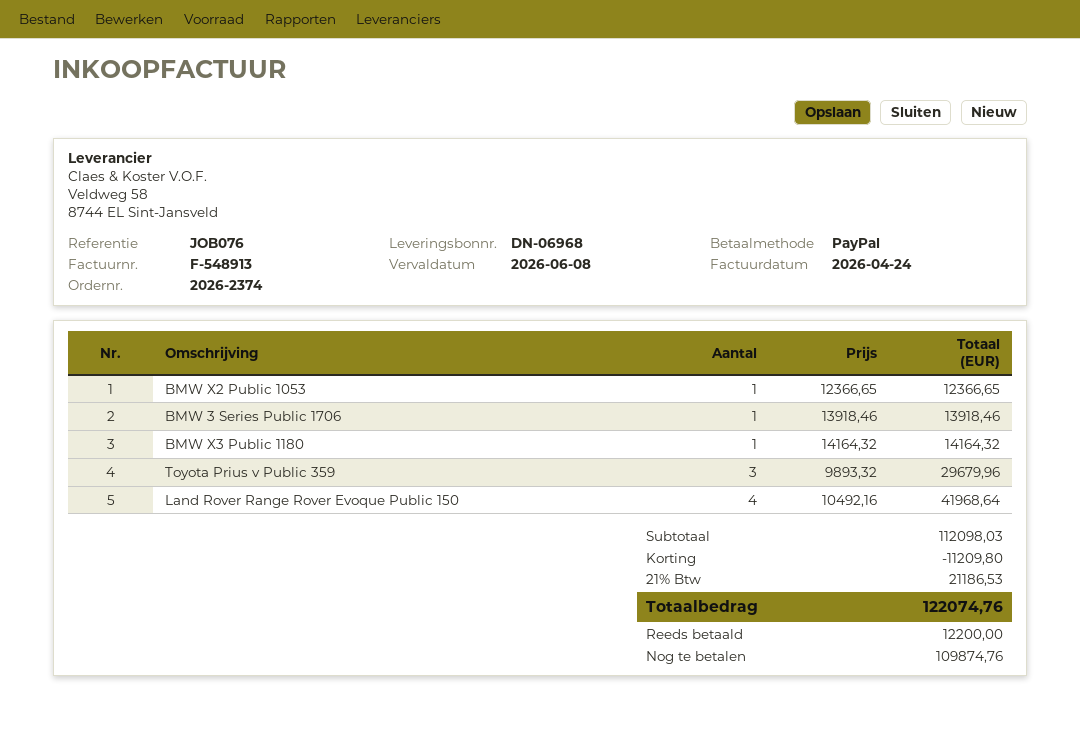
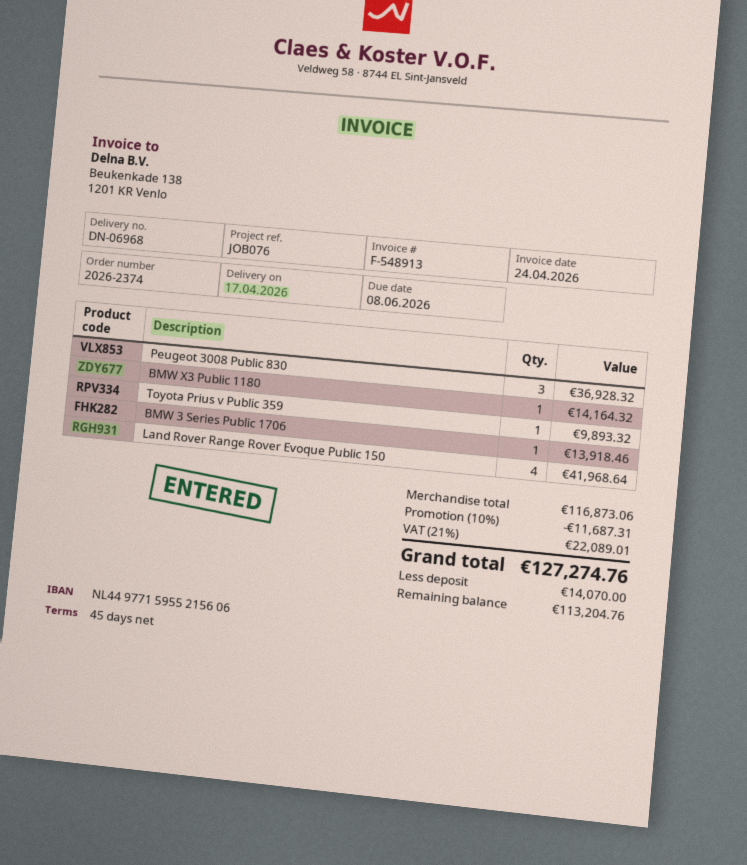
BMW X2 Public 1053: 1 for 12366.65 -> none
Toyota Prius v Public 359: 3 for 29679.96 -> 1 for 9893.32
Peugeot 3008 Public 830: none -> 3 for 36928.32
subtotal: 112098.03 -> 116873.06
discount: 11209.80 -> 11687.31
tax: 21% = 21186.53 -> 21% = 22089.01
total: 122074.76 -> 127274.76
deposit: 12200.00 -> 14070.00
balance: 109874.76 -> 113204.76

